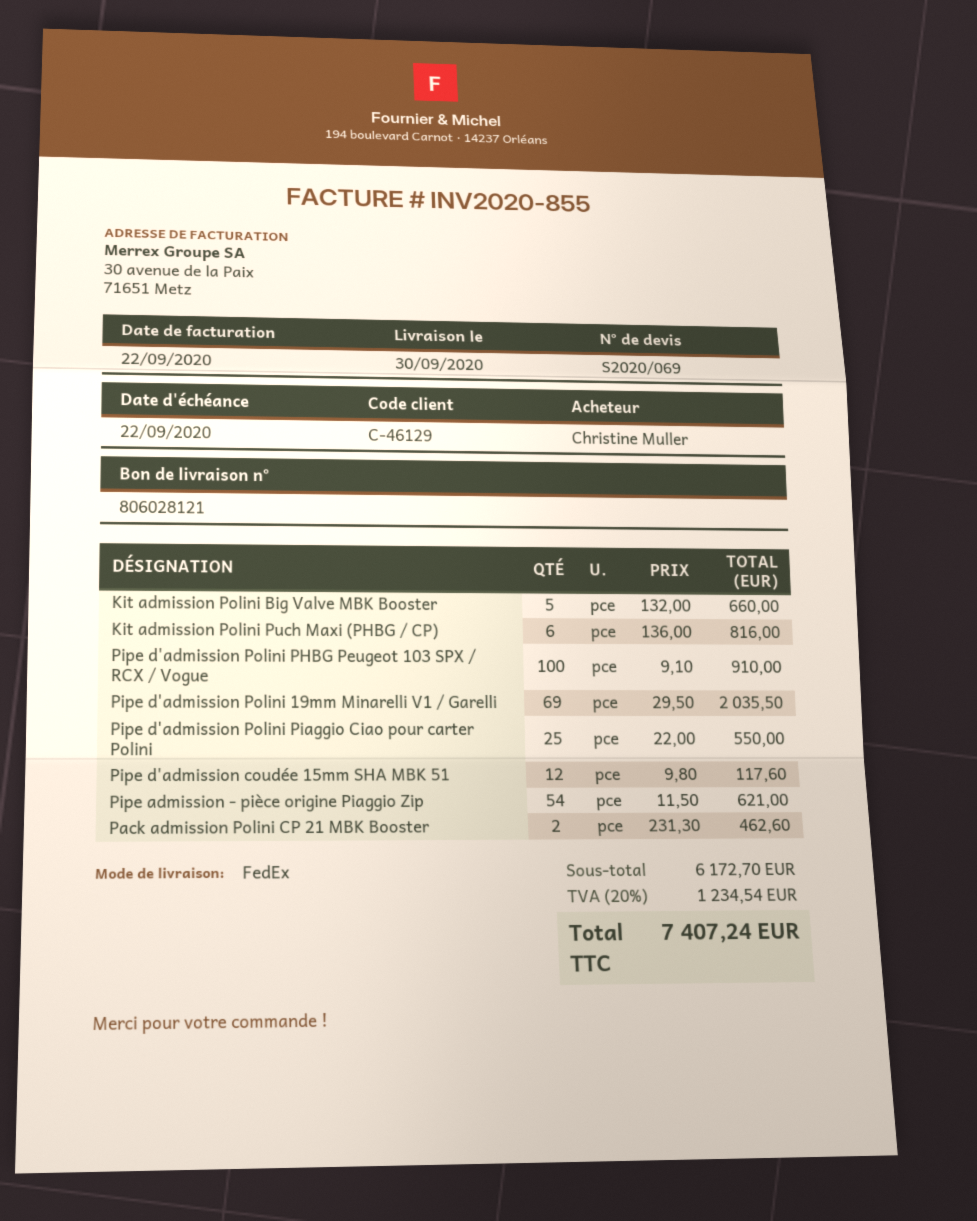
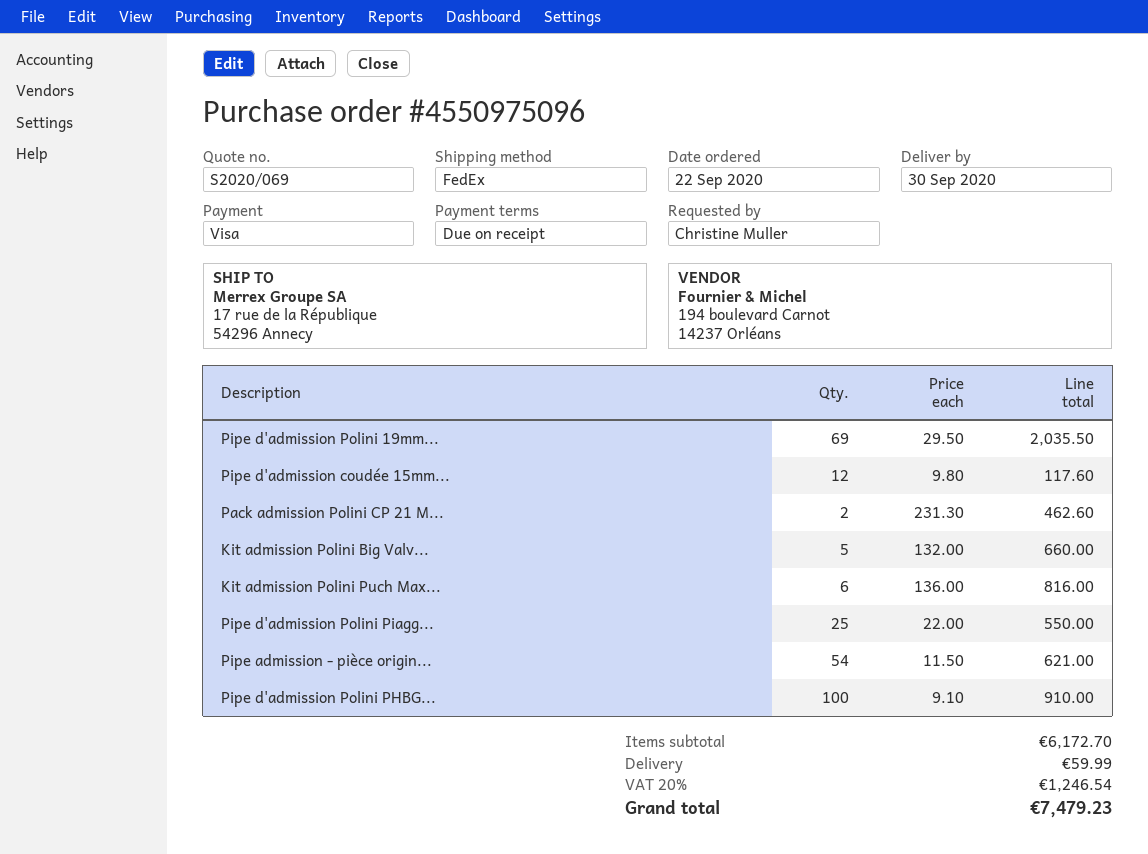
shipping: none -> 59.99
tax: 20% = 1234.54 -> 20% = 1246.54
total: 7407.24 -> 7479.23

